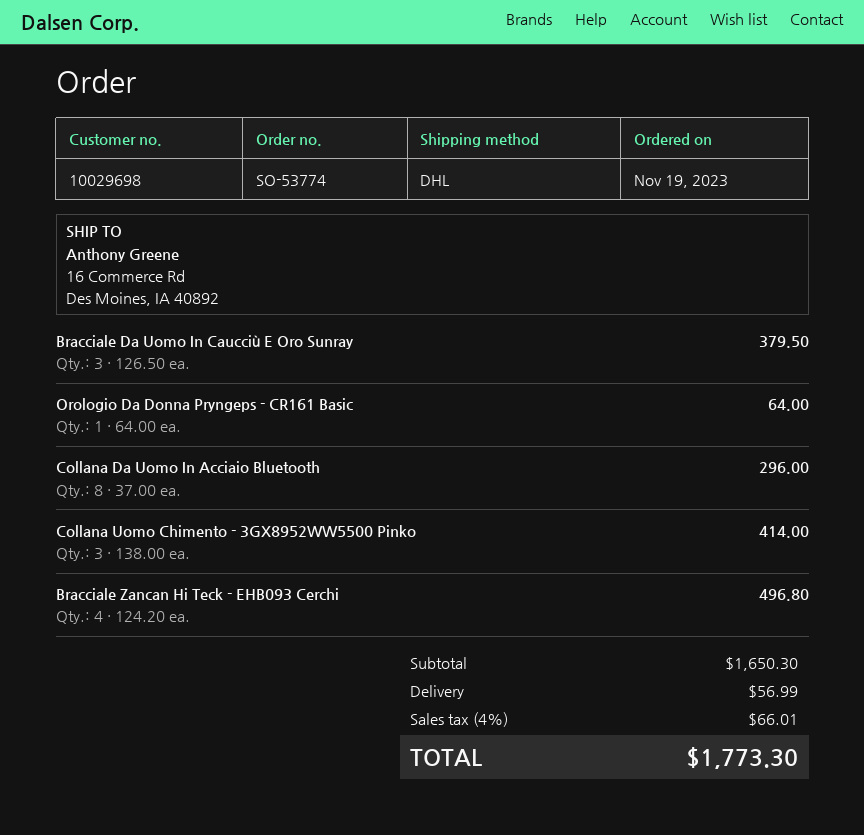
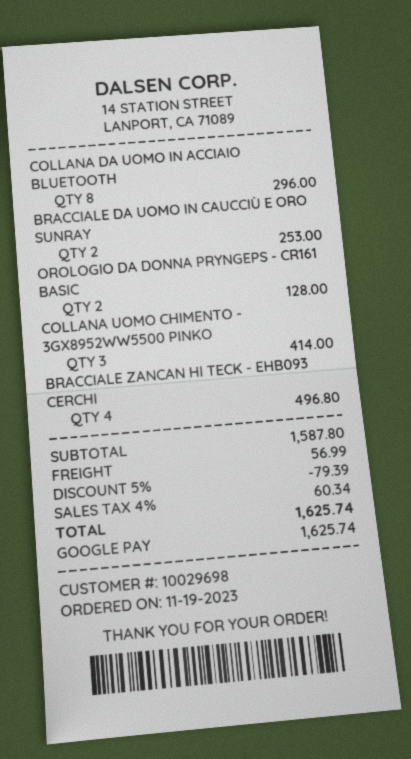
Bracciale Da Uomo In Caucciù E Oro Sunray: 3 for 379.50 -> 2 for 253.00
Orologio Da Donna Pryngeps - CR161 Basic: 1 for 64.00 -> 2 for 128.00
subtotal: 1650.30 -> 1587.80
discount: none -> 5% = 79.39
tax: 4% = 66.01 -> 4% = 60.34
total: 1773.30 -> 1625.74

